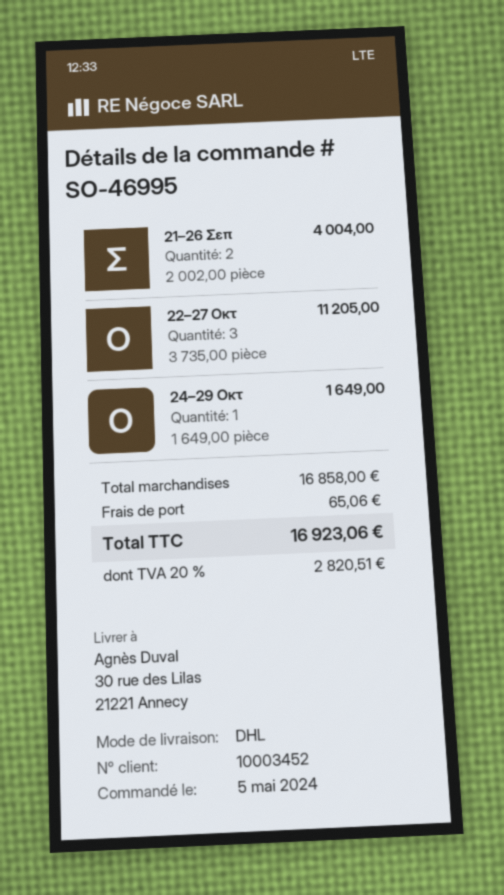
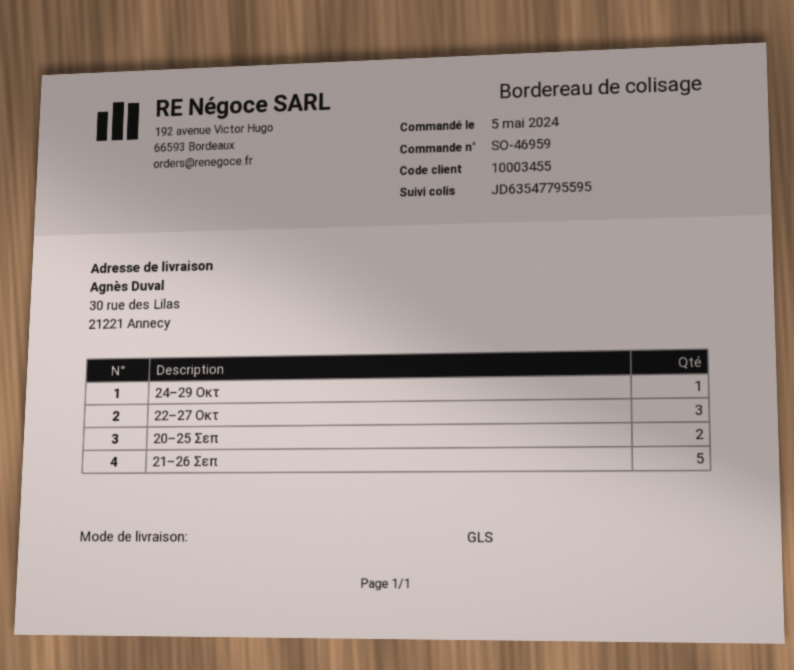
order number: SO-46995 -> SO-46959
customer number: 10003452 -> 10003455
shipping method: DHL -> GLS
21–26 Σεπ: 2 -> 5
20–25 Σεπ: none -> 2

